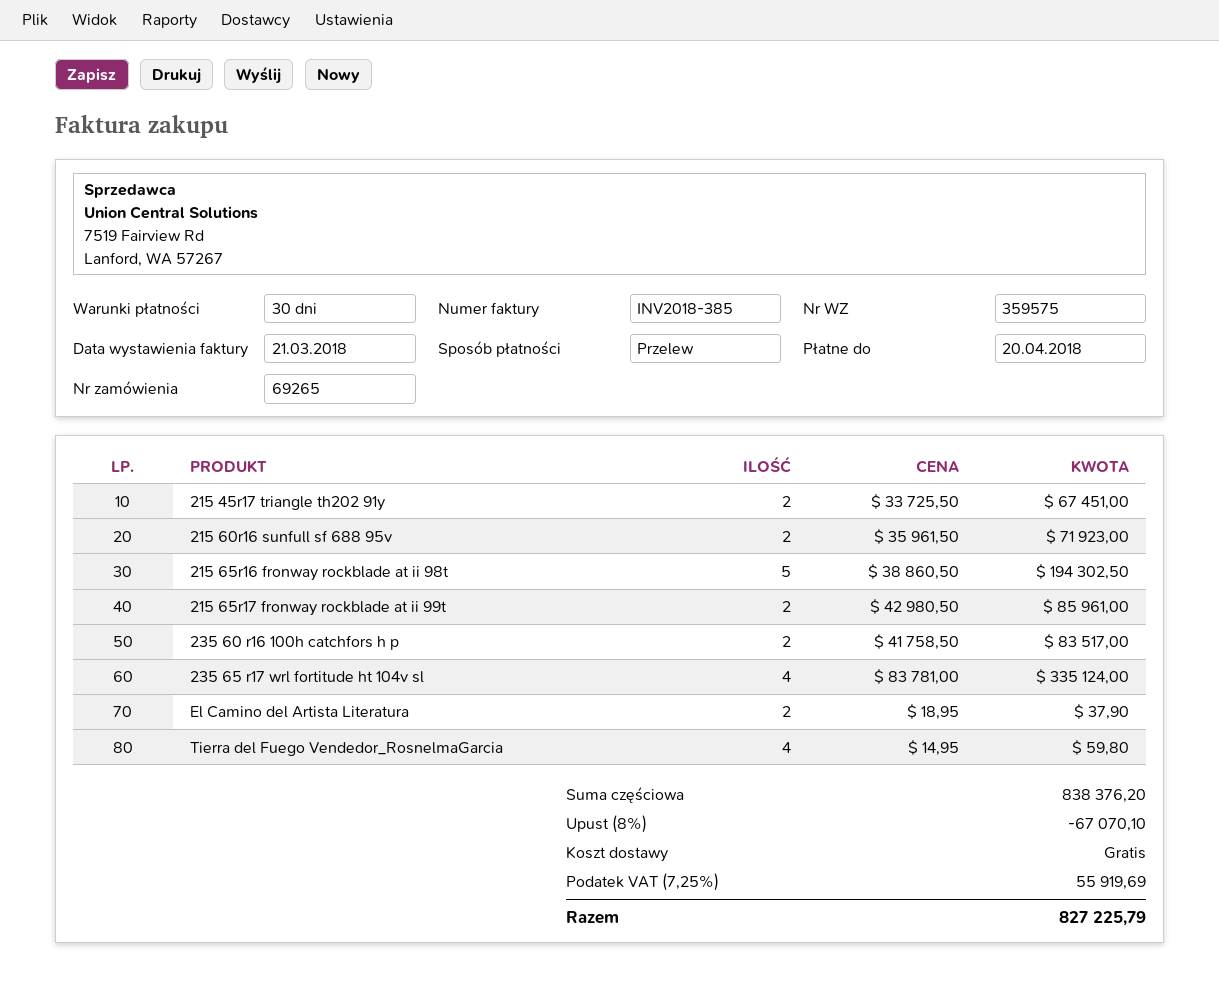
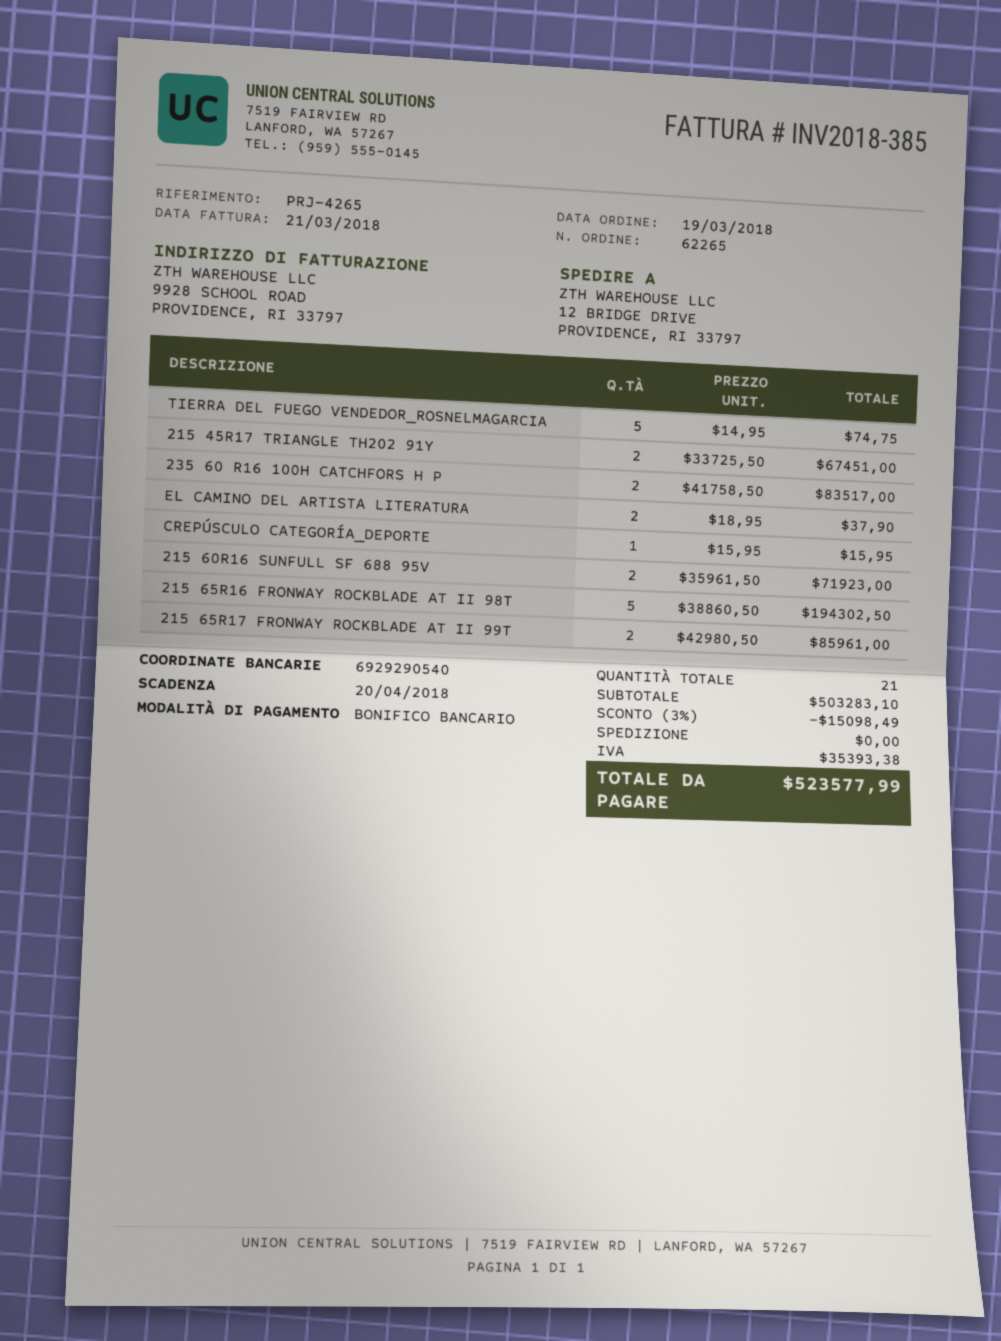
order number: 69265 -> 62265
235 65 r17 wrl fortitude ht 104v sl: 4 x 83781.00 = 335124.00 -> none
Tierra del Fuego Vendedor_RosnelmaGarcia: 4 x 14.95 = 59.80 -> 5 x 14.95 = 74.75
CREPÚSCULO CATEGORÍA_DEPORTE: none -> 1 x 15.95 = 15.95
subtotal: 838376.20 -> 503283.10
discount: 8% = 67070.10 -> 3% = 15098.49
tax: 55919.69 -> 35393.38
total: 827225.79 -> 523577.99

